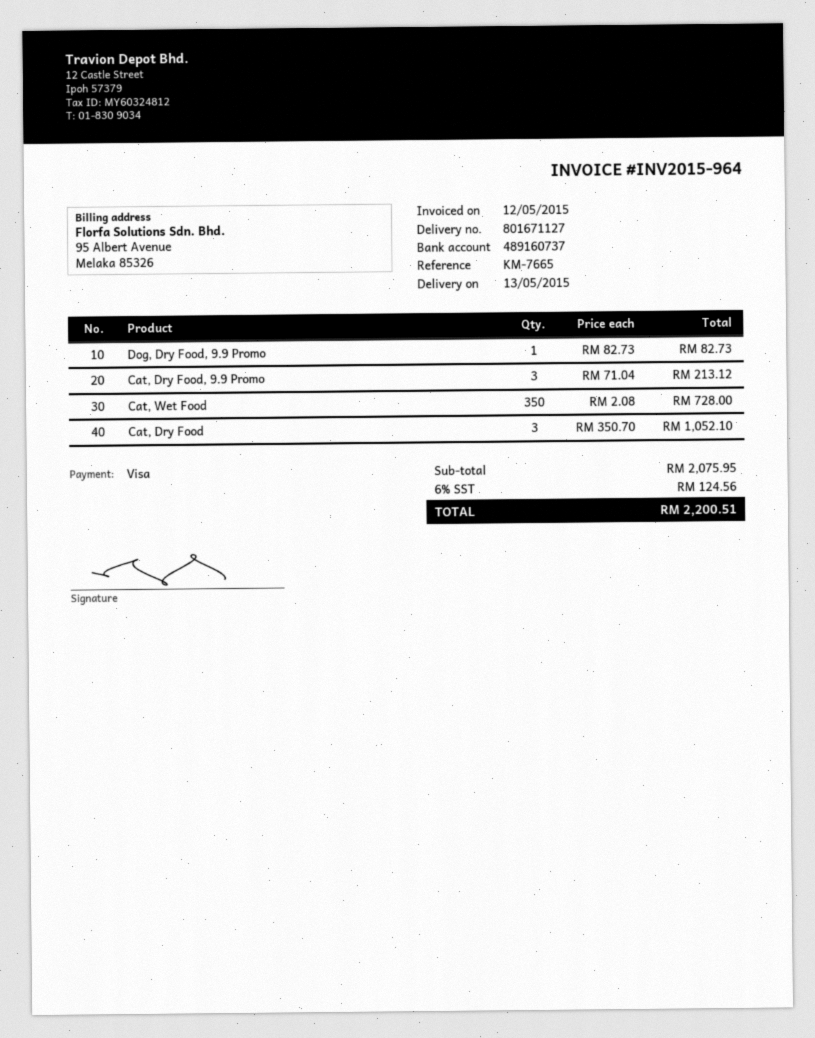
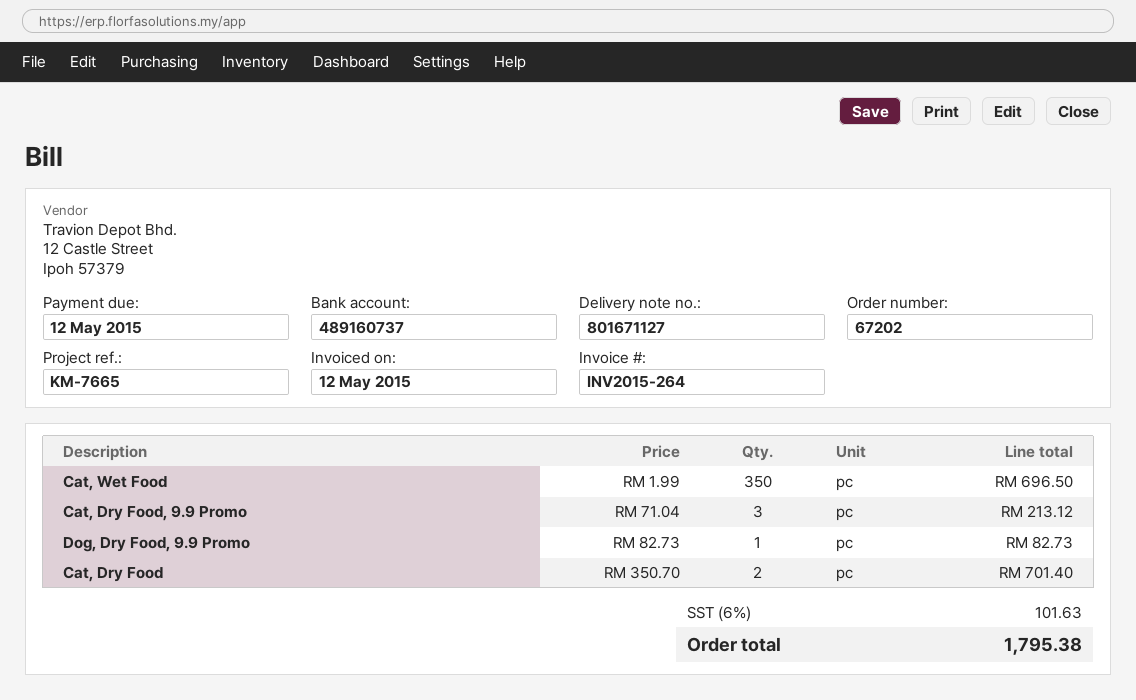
invoice number: INV2015-964 -> INV2015-264
Cat, Wet Food: 350 x 2.08 = 728.00 -> 350 x 1.99 = 696.50
Cat, Dry Food: 3 x 350.70 = 1052.10 -> 2 x 350.70 = 701.40
tax: 6% = 124.56 -> 6% = 101.63
total: 2200.51 -> 1795.38

